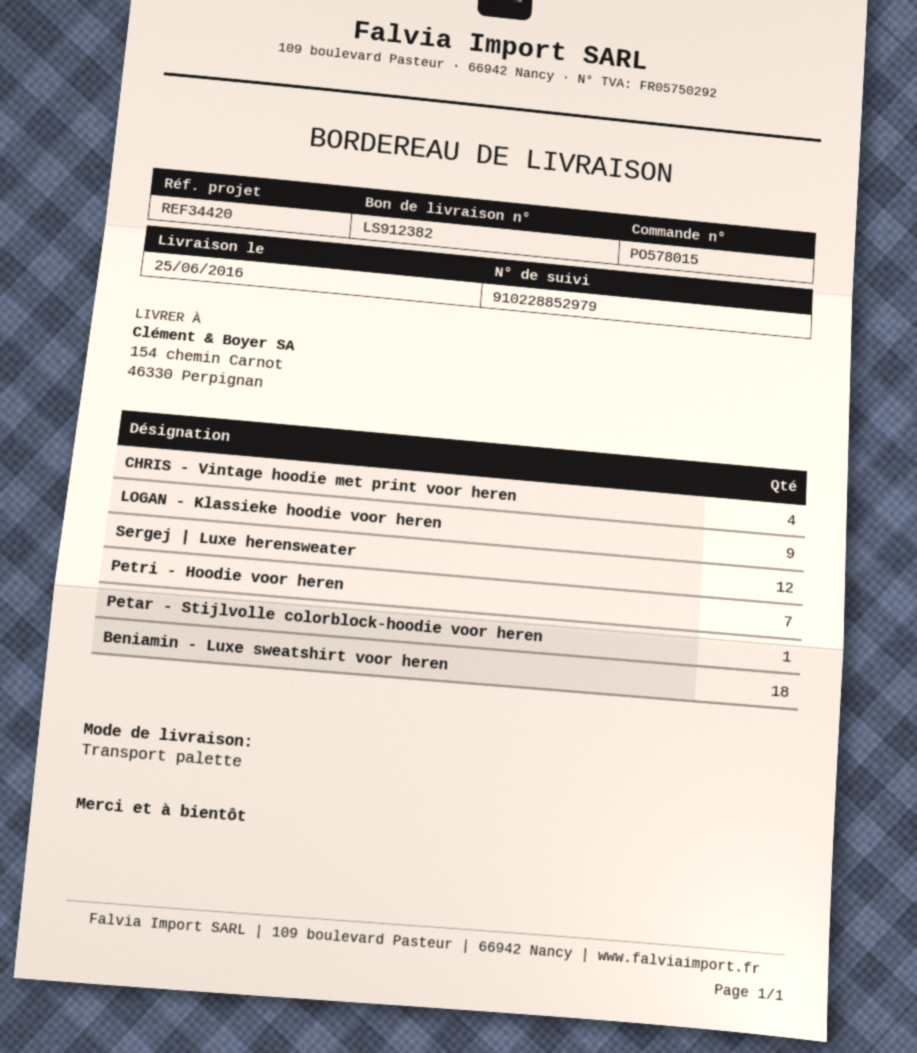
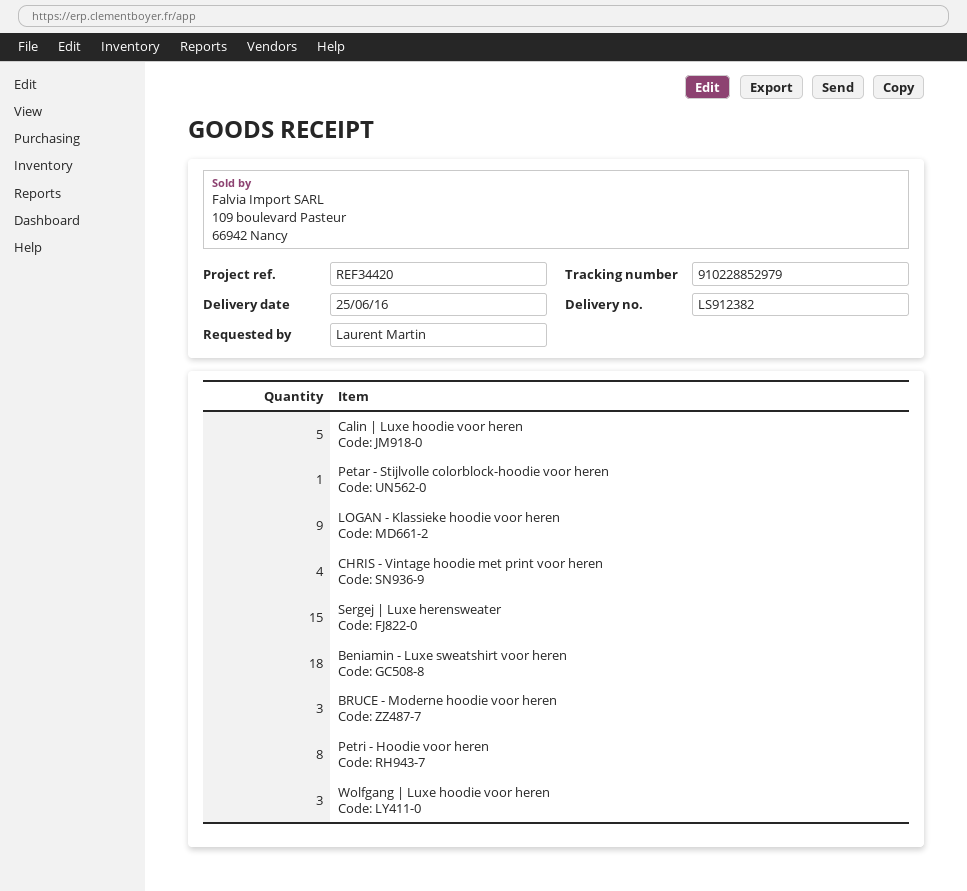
Sergej | Luxe herensweater: 12 -> 15
Petri - Hoodie voor heren: 7 -> 8
Calin | Luxe hoodie voor heren: none -> 5
BRUCE - Moderne hoodie voor heren: none -> 3
Wolfgang | Luxe hoodie voor heren: none -> 3

